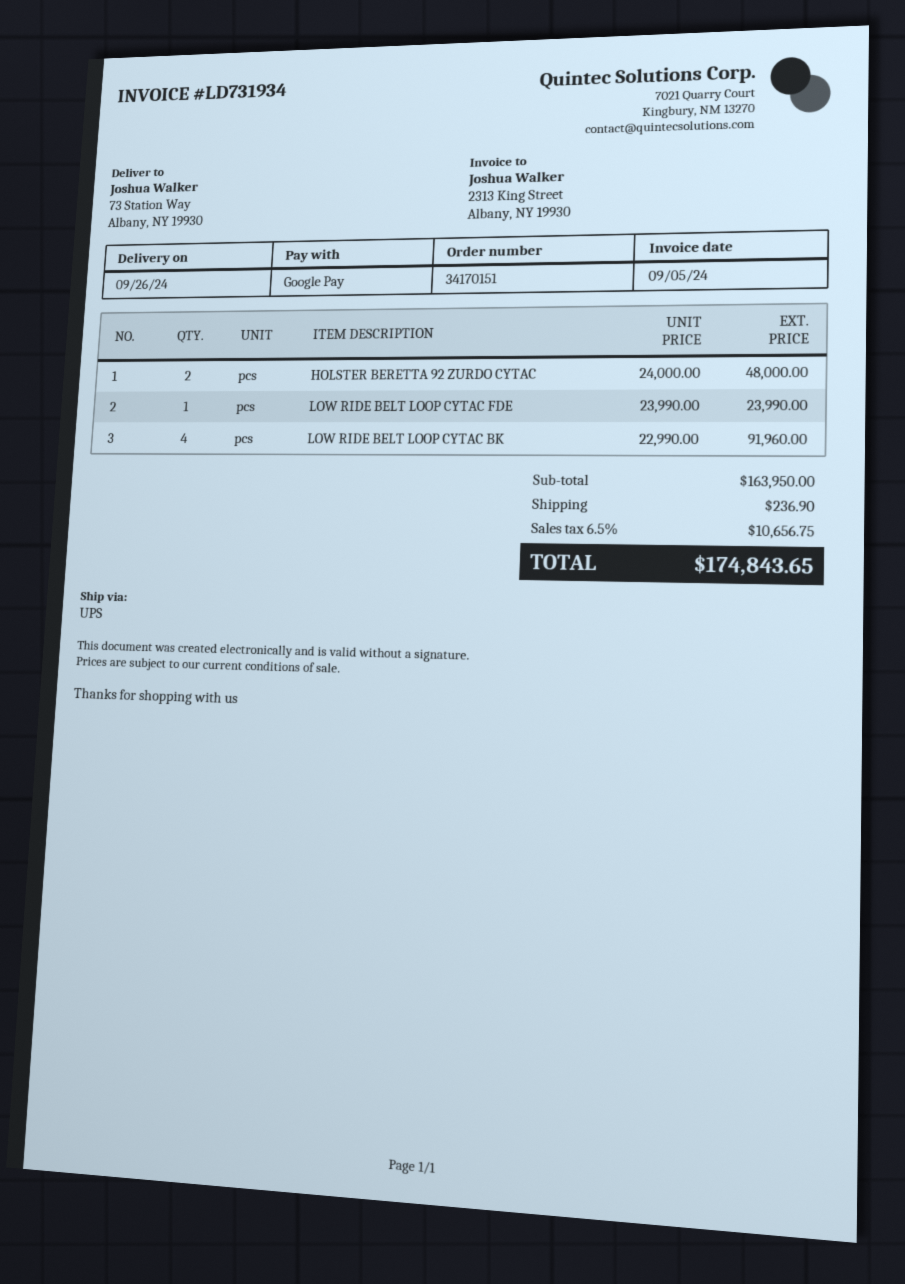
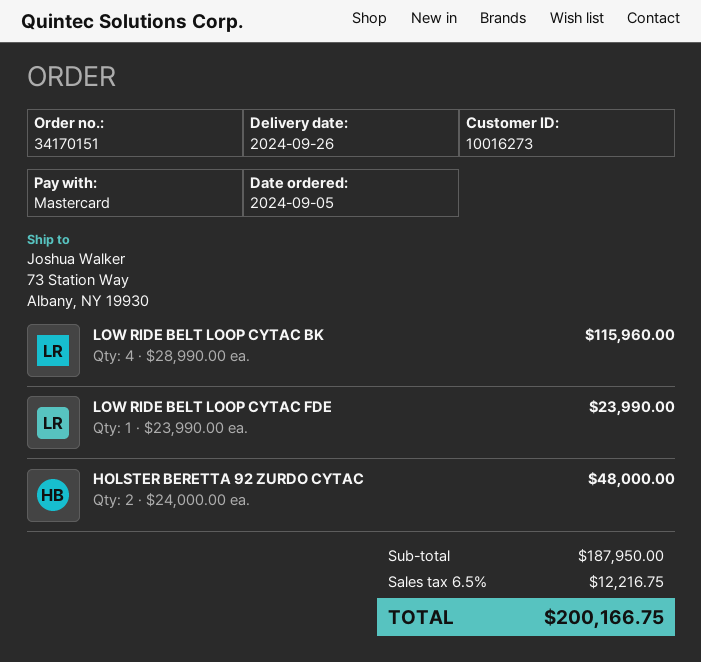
payment method: Google Pay -> Mastercard
LOW RIDE BELT LOOP CYTAC BK: 4 x 22990.00 = 91960.00 -> 4 x 28990.00 = 115960.00
subtotal: 163950.00 -> 187950.00
shipping: 236.90 -> none
tax: 6.5% = 10656.75 -> 6.5% = 12216.75
total: 174843.65 -> 200166.75

